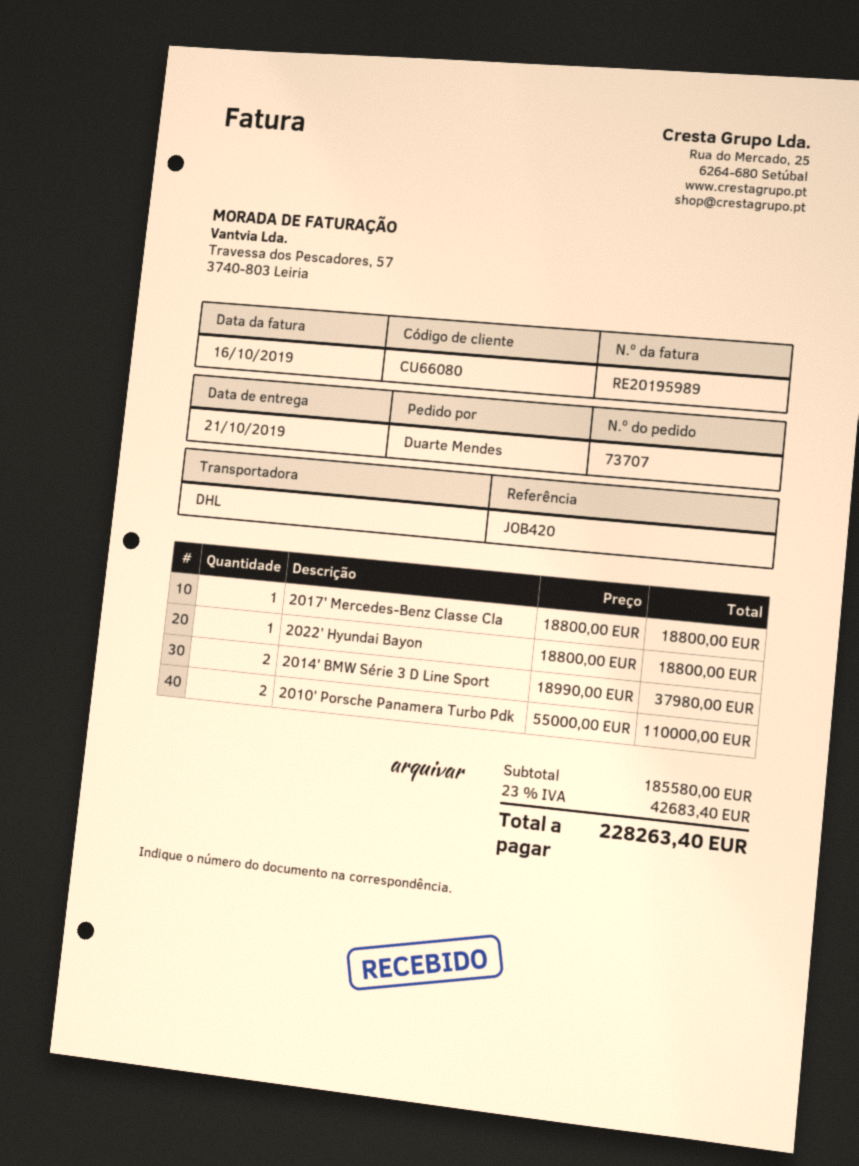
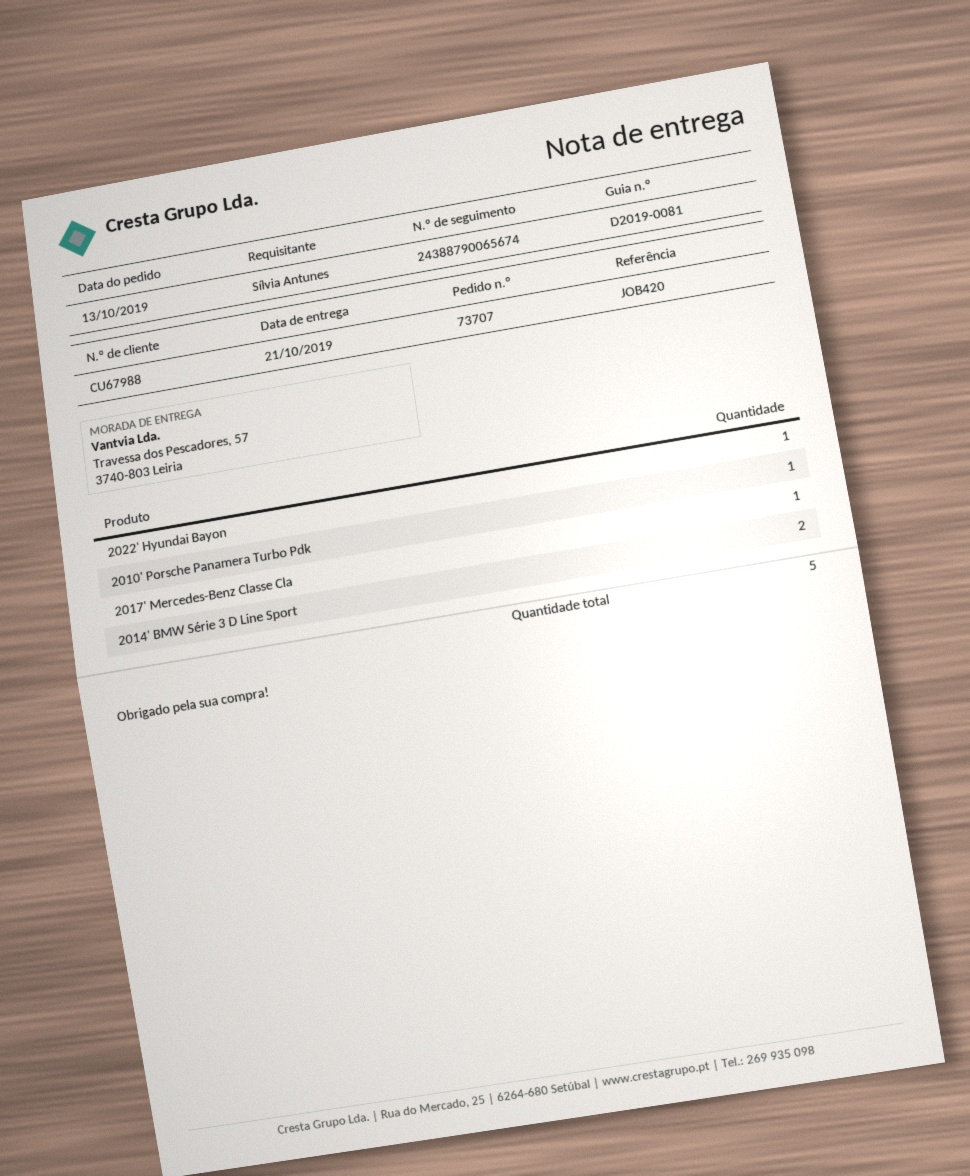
customer number: CU66080 -> CU67988
ordered by: Duarte Mendes -> Sílvia Antunes
2010' Porsche Panamera Turbo Pdk: 2 -> 1

